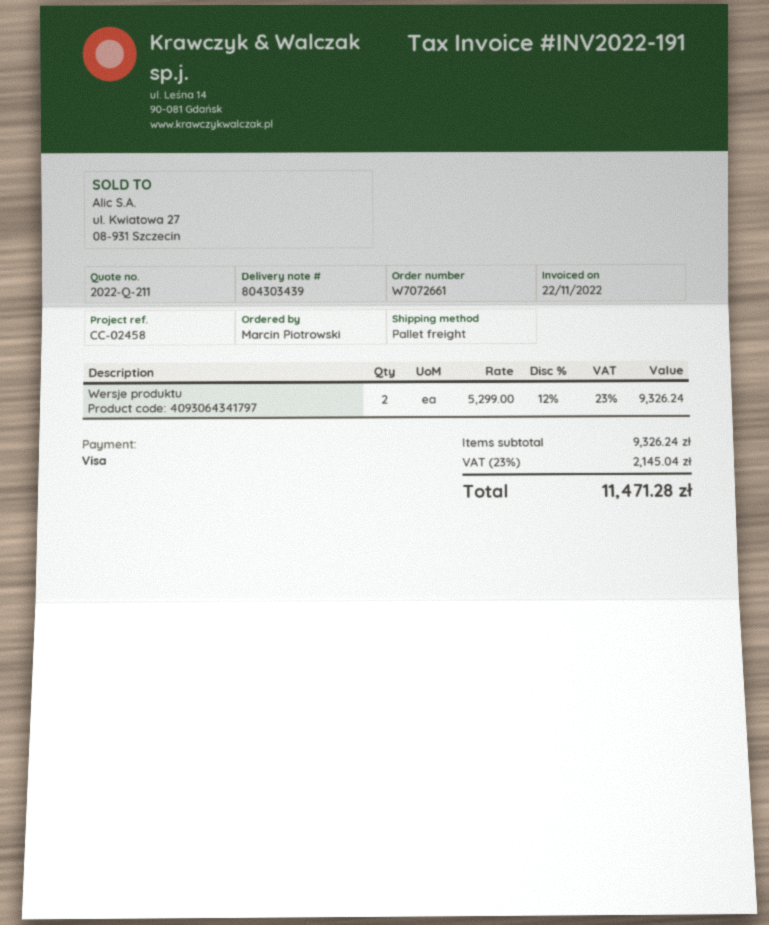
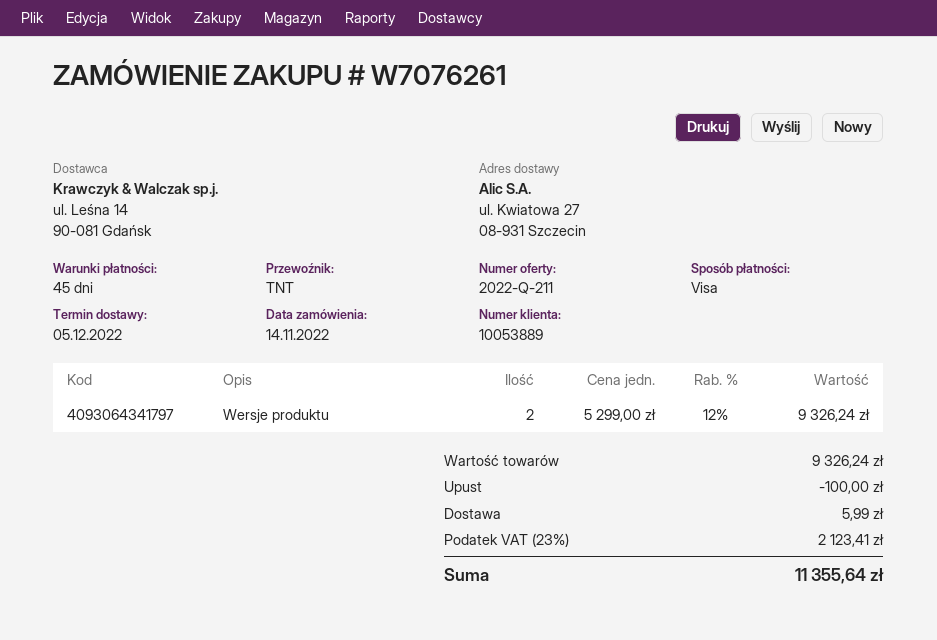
order number: W7072661 -> W7076261
shipping method: pallet freight -> TNT
discount: none -> 100.00
shipping: none -> 5.99
tax: 23% = 2145.04 -> 23% = 2123.41
total: 11471.28 -> 11355.64

